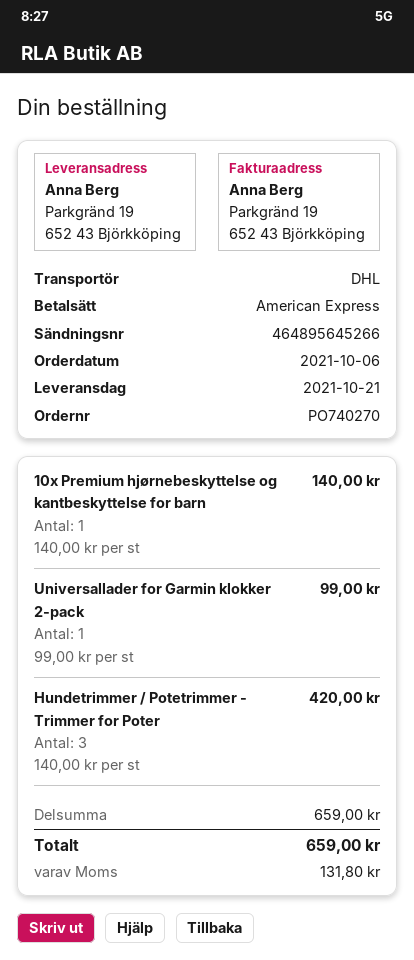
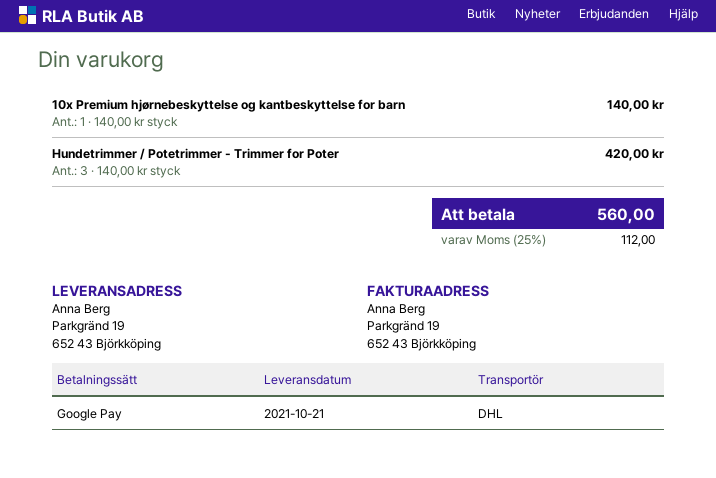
payment method: American Express -> Google Pay
Universallader for Garmin klokker 2-pack: 1 x 99.00 = 99.00 -> none
tax: 131.80 -> 112.00
total: 659.00 -> 560.00

